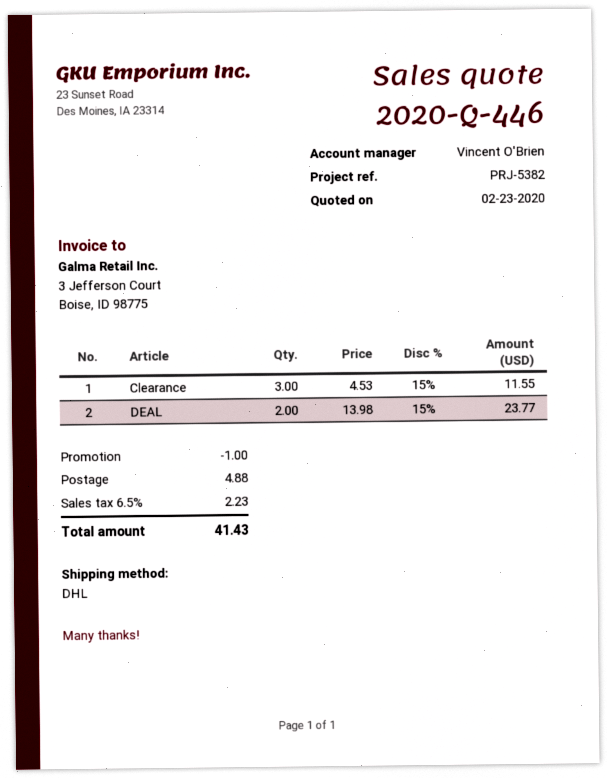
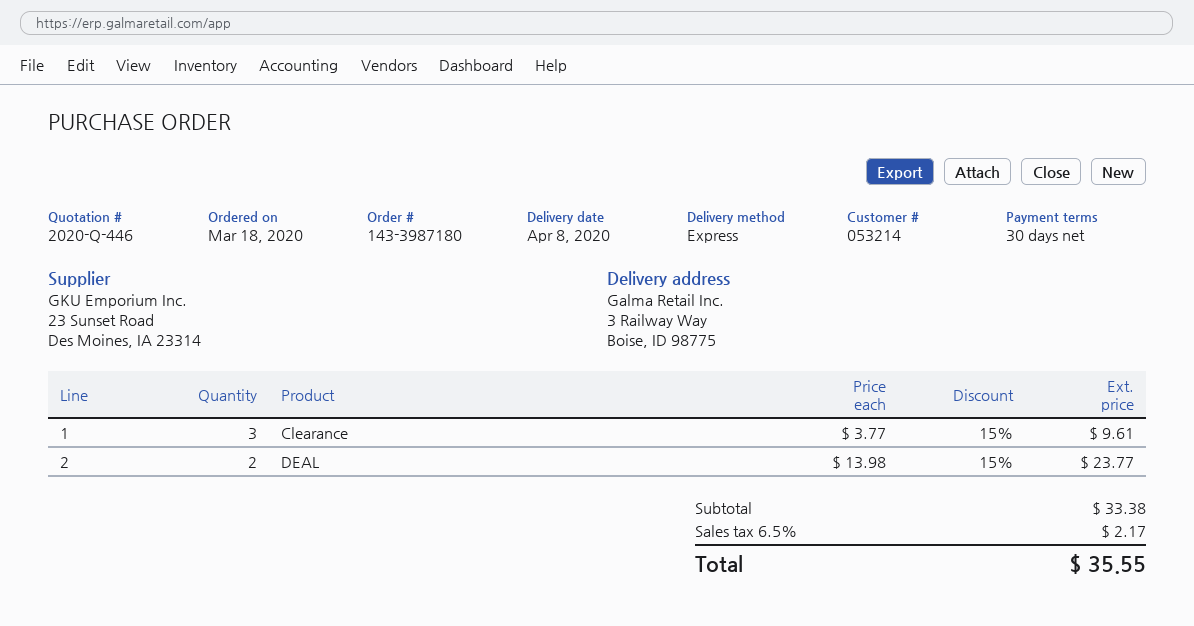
shipping method: DHL -> express
Clearance: 3 x 4.53 - 15% = 11.55 -> 3 x 3.77 - 15% = 9.61
discount: 1.00 -> none
shipping: 4.88 -> none
tax: 6.5% = 2.23 -> 6.5% = 2.17
total: 41.43 -> 35.55

